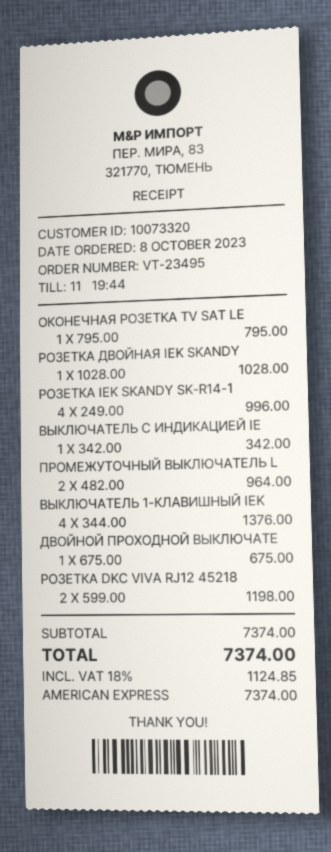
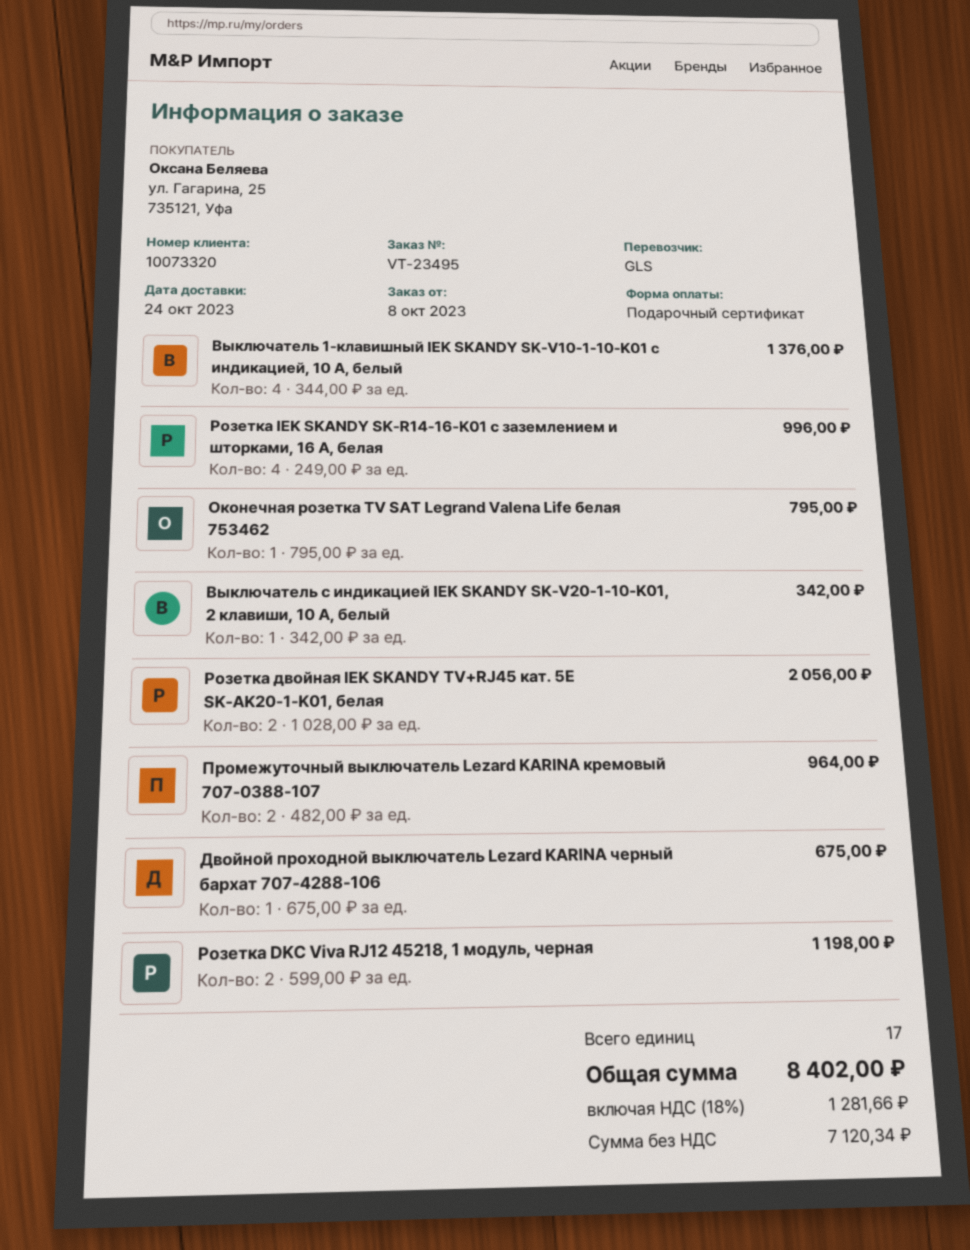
payment method: American Express -> gift card
РОЗЕТКА ДВОЙНАЯ IEK SKANDY: 1 x 1028.00 = 1028.00 -> 2 x 1028.00 = 2056.00
tax: 18% = 1124.85 -> 18% = 1281.66
total: 7374.00 -> 8402.00

